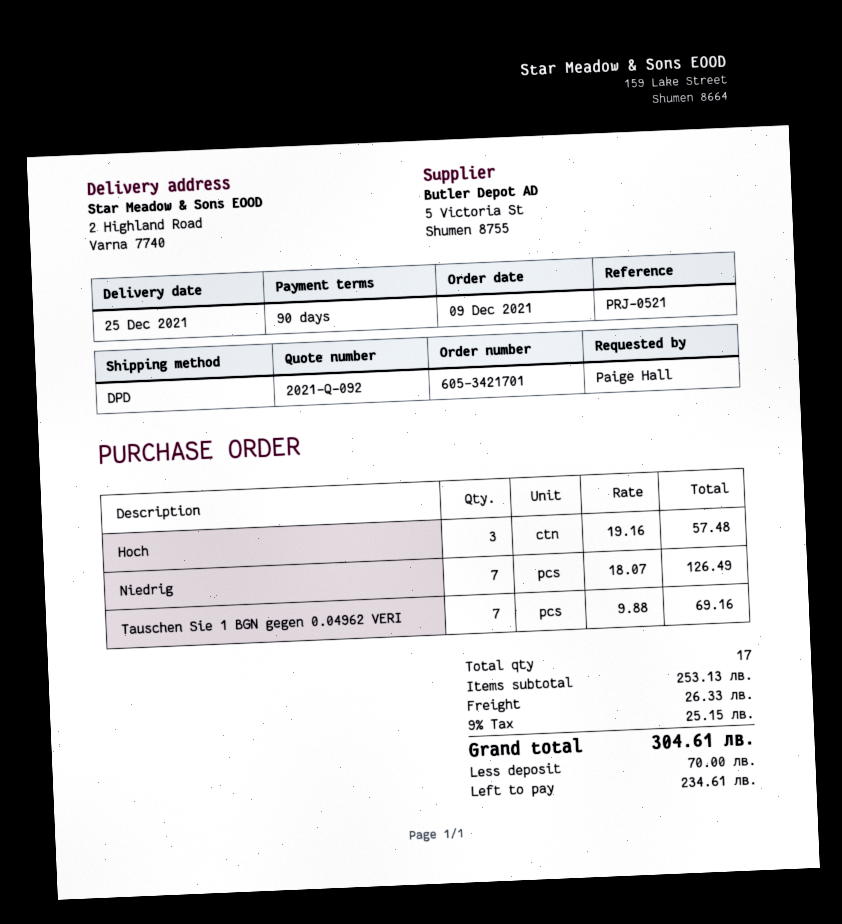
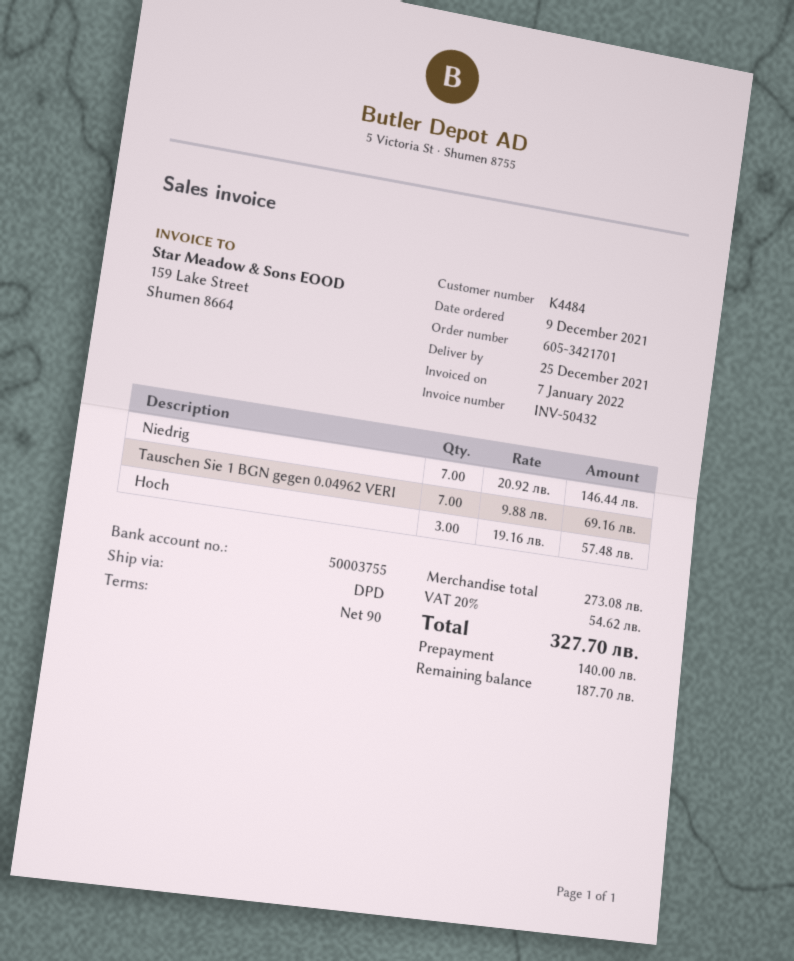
Niedrig: 7 x 18.07 = 126.49 -> 7 x 20.92 = 146.44
subtotal: 253.13 -> 273.08
shipping: 26.33 -> none
tax: 9% = 25.15 -> 20% = 54.62
total: 304.61 -> 327.70
deposit: 70.00 -> 140.00
balance: 234.61 -> 187.70

